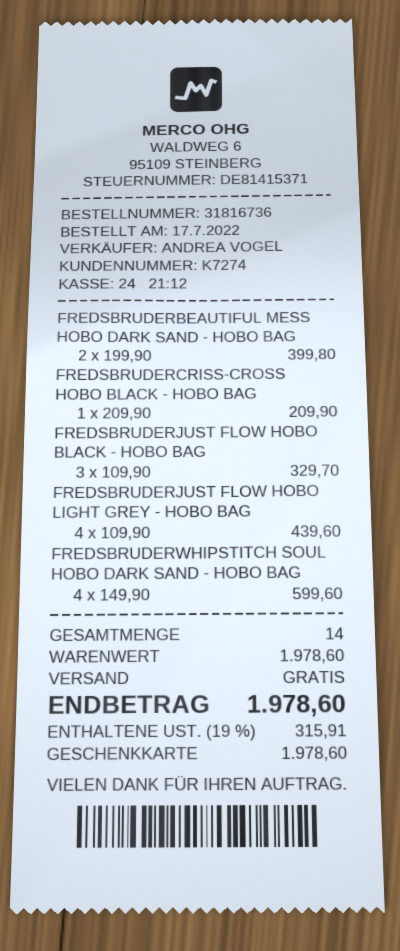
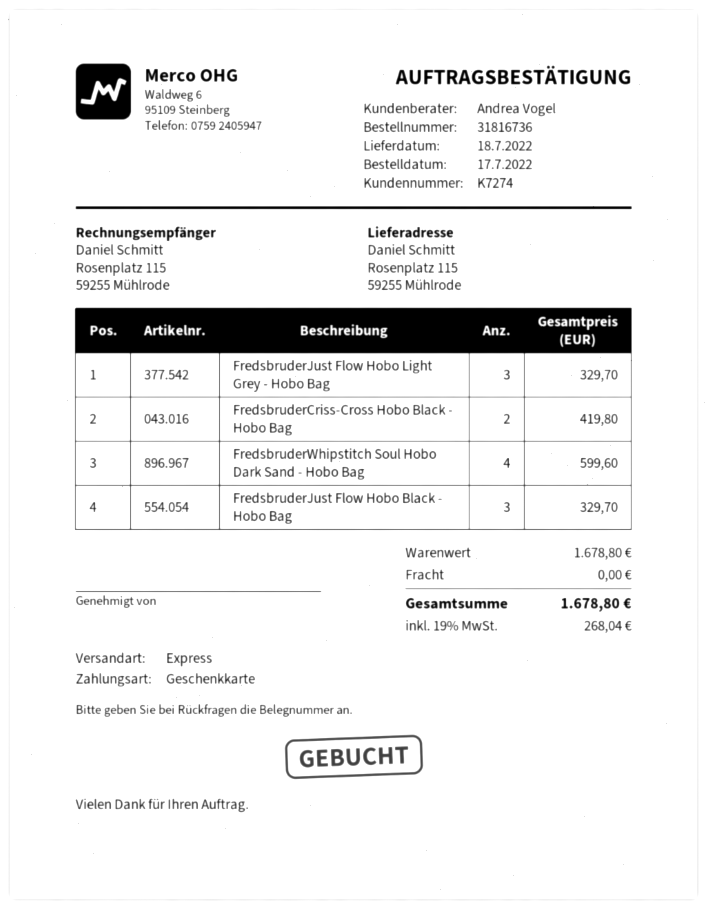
FREDSBRUDERBEAUTIFUL MESS HOBO DARK SAND - HOBO BAG: 2 for 399.80 -> none
FREDSBRUDERCRISS-CROSS HOBO BLACK - HOBO BAG: 1 for 209.90 -> 2 for 419.80
FREDSBRUDERJUST FLOW HOBO LIGHT GREY - HOBO BAG: 4 for 439.60 -> 3 for 329.70
subtotal: 1978.60 -> 1678.80
tax: 19% = 315.91 -> 19% = 268.04
total: 1978.60 -> 1678.80

